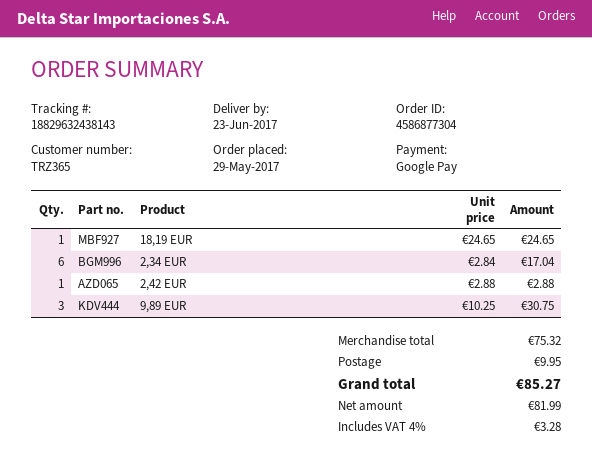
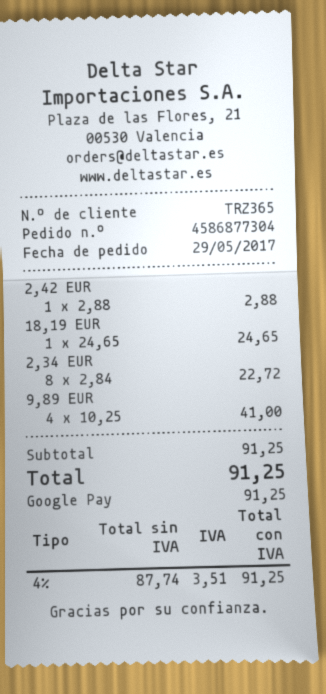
2,34 EUR: 6 x 2.84 = 17.04 -> 8 x 2.84 = 22.72
9,89 EUR: 3 x 10.25 = 30.75 -> 4 x 10.25 = 41.00
subtotal: 75.32 -> 91.25
shipping: 9.95 -> none
net: 81.99 -> 87.74
tax: 4% = 3.28 -> 4% = 3.51
total: 85.27 -> 91.25

